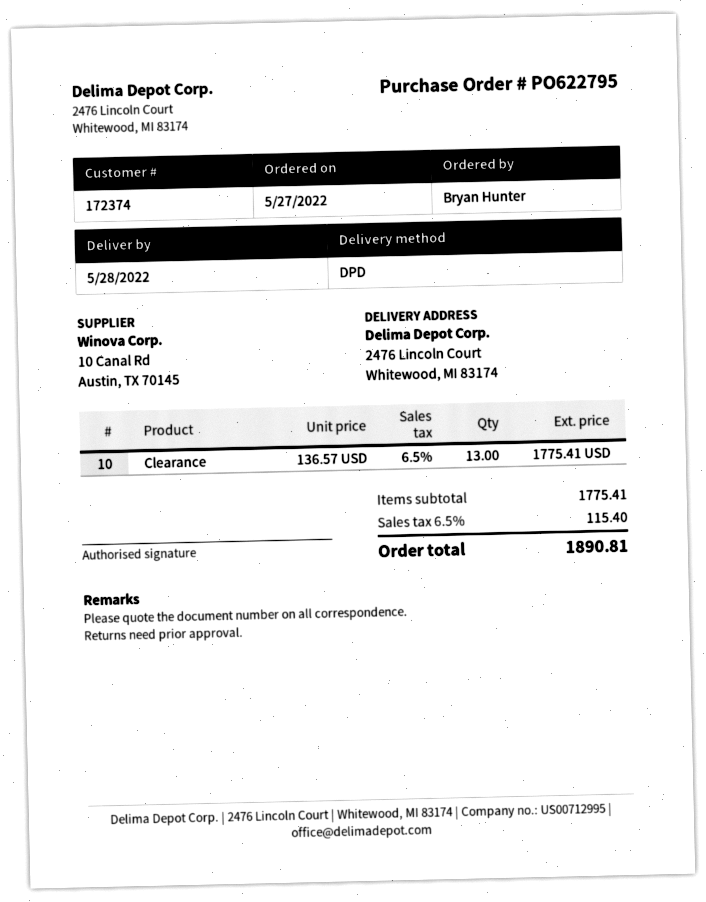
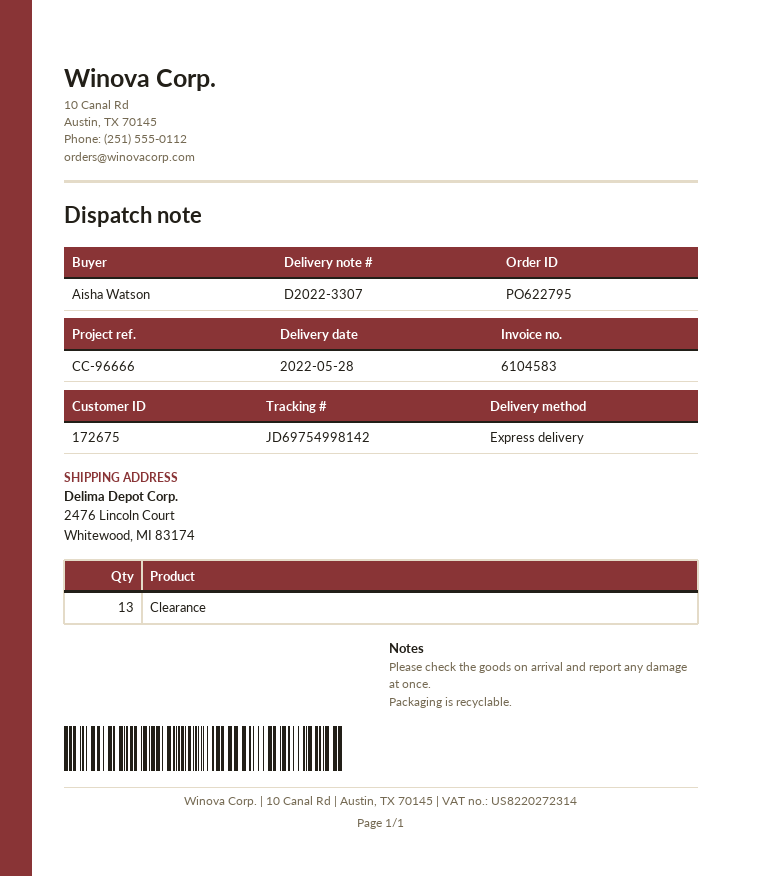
customer number: 172374 -> 172675
ordered by: Bryan Hunter -> Aisha Watson
shipping method: DPD -> express

